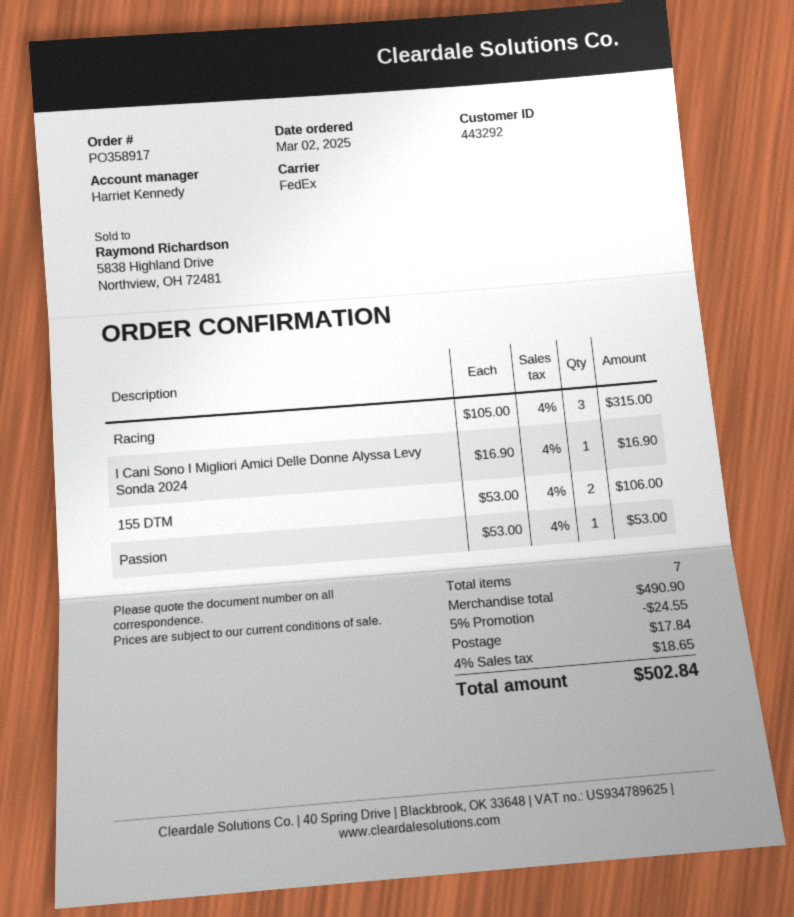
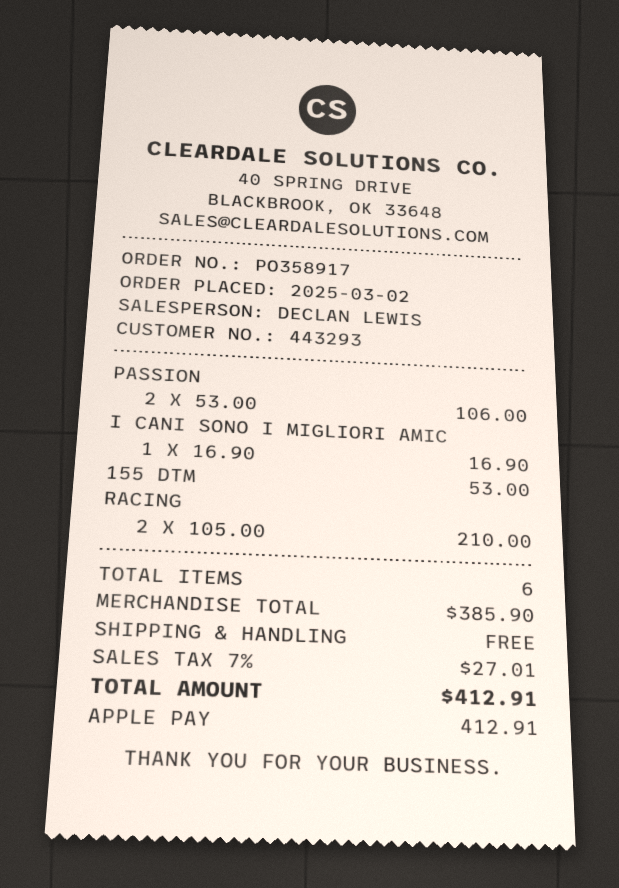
customer number: 443292 -> 443293
sales rep: Harriet Kennedy -> DECLAN LEWIS
Racing: 3 x 105.00 = 315.00 -> 2 x 105.00 = 210.00
155 DTM: 2 x 53.00 = 106.00 -> 1 x 53.00 = 53.00
Passion: 1 x 53.00 = 53.00 -> 2 x 53.00 = 106.00
total quantity: 7 -> 6
subtotal: 490.90 -> 385.90
discount: 5% = 24.55 -> none
shipping: 17.84 -> 0.00
tax: 4% = 18.65 -> 7% = 27.01
total: 502.84 -> 412.91

